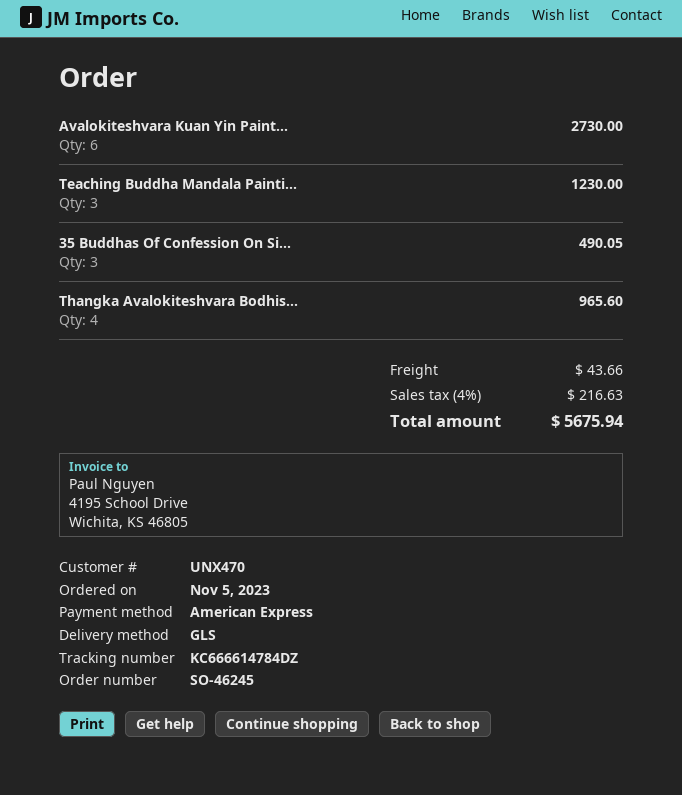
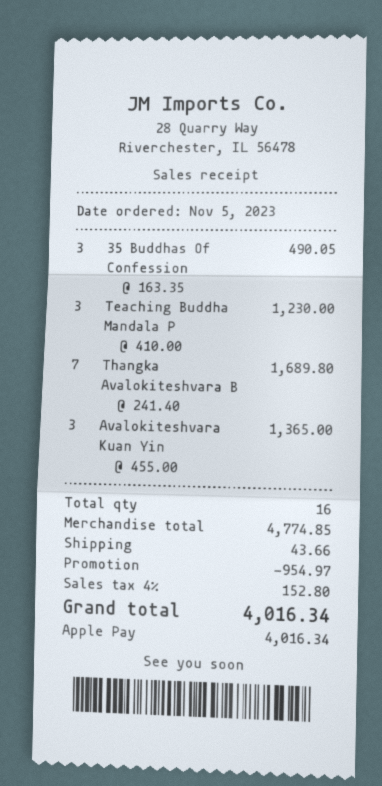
payment method: American Express -> Apple Pay
Avalokiteshvara Kuan Yin Paint...: 6 for 2730.00 -> 3 for 1365.00
Thangka Avalokiteshvara Bodhis...: 4 for 965.60 -> 7 for 1689.80
discount: none -> 954.97
tax: 4% = 216.63 -> 4% = 152.80
total: 5675.94 -> 4016.34

